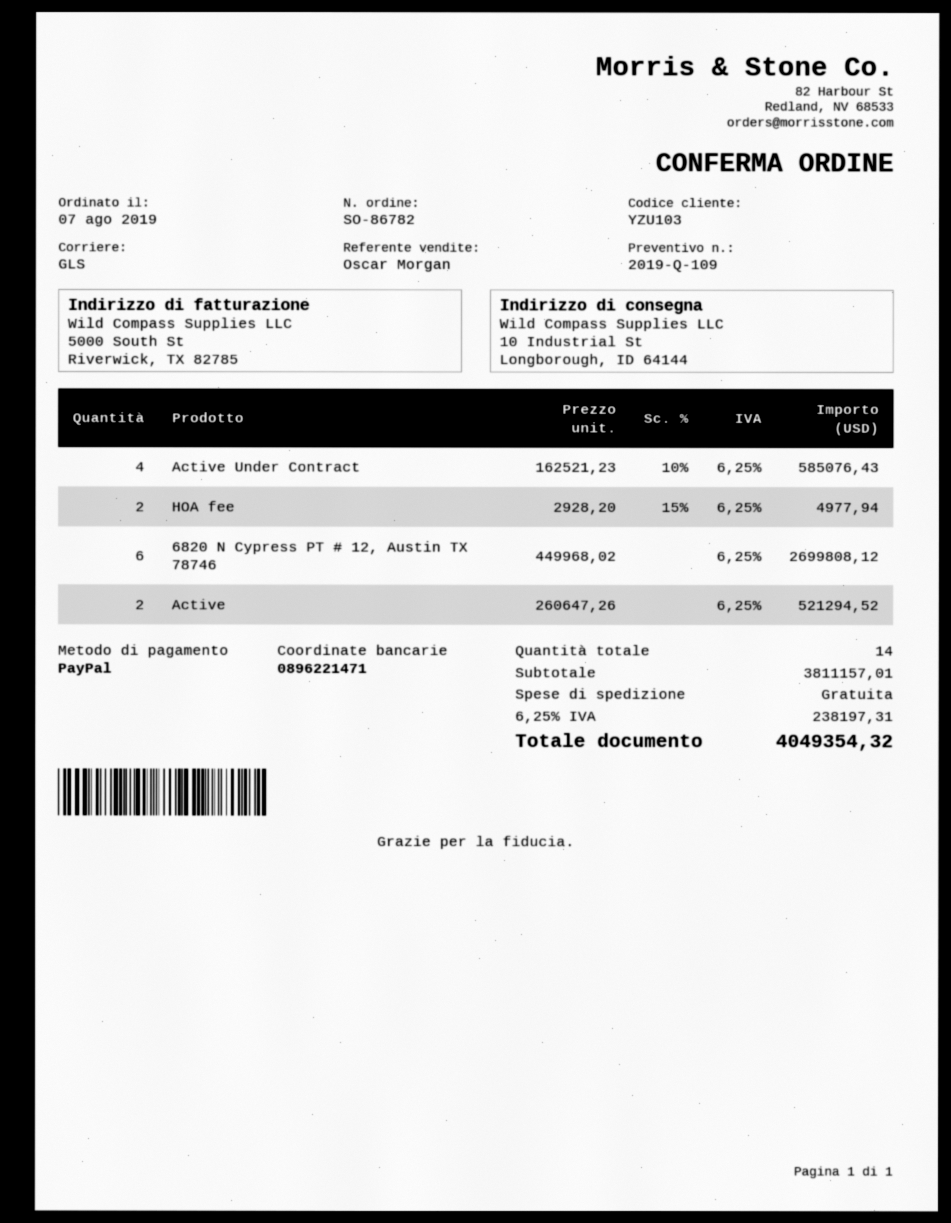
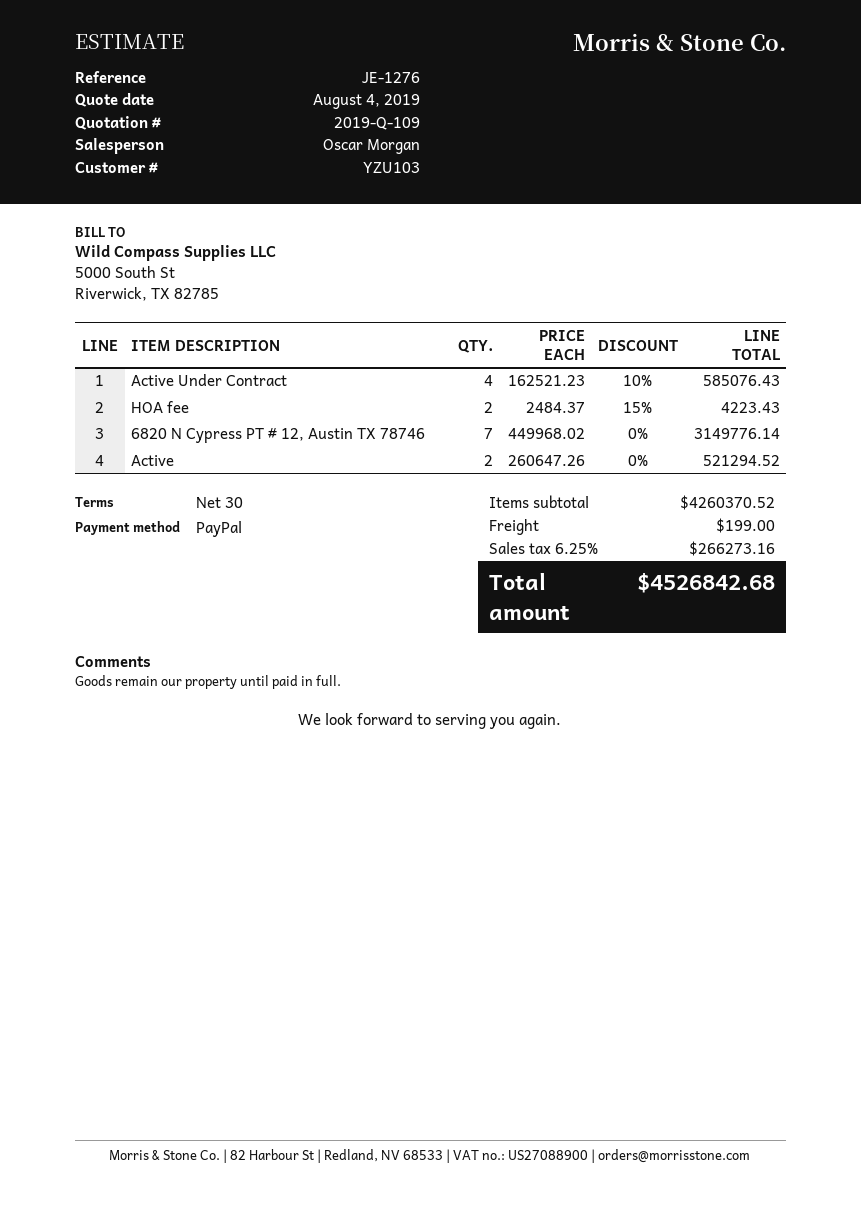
HOA fee: 2 x 2928.20 - 15% = 4977.94 -> 2 x 2484.37 - 15% = 4223.43
6820 N Cypress PT # 12, Austin TX 78746: 6 x 449968.02 = 2699808.12 -> 7 x 449968.02 = 3149776.14
subtotal: 3811157.01 -> 4260370.52
shipping: 0.00 -> 199.00
tax: 6.25% = 238197.31 -> 6.25% = 266273.16
total: 4049354.32 -> 4526842.68

